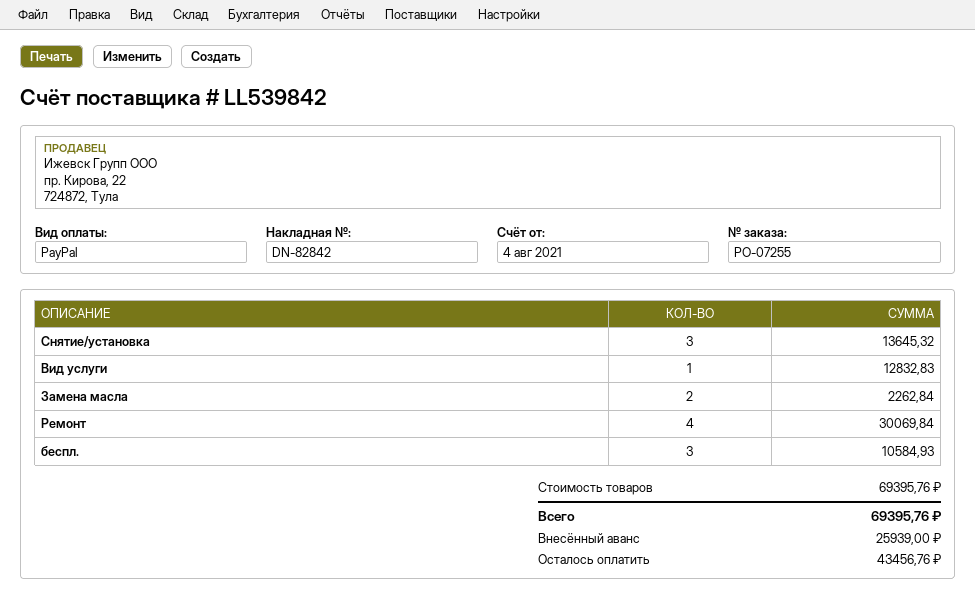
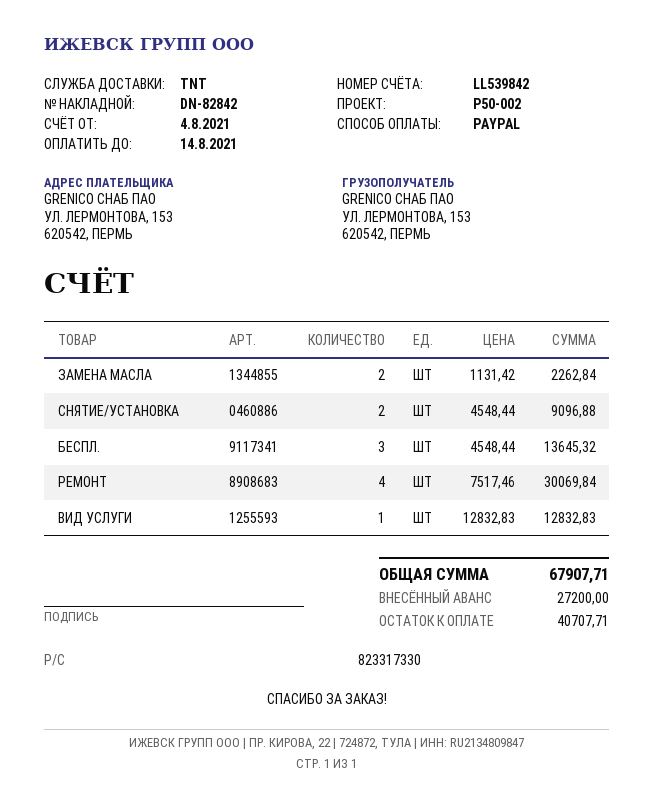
Снятие/установка: 3 for 13645.32 -> 2 for 9096.88
беспл.: 3 for 10584.93 -> 3 for 13645.32
total: 69395.76 -> 67907.71
deposit: 25939.00 -> 27200.00
balance: 43456.76 -> 40707.71

